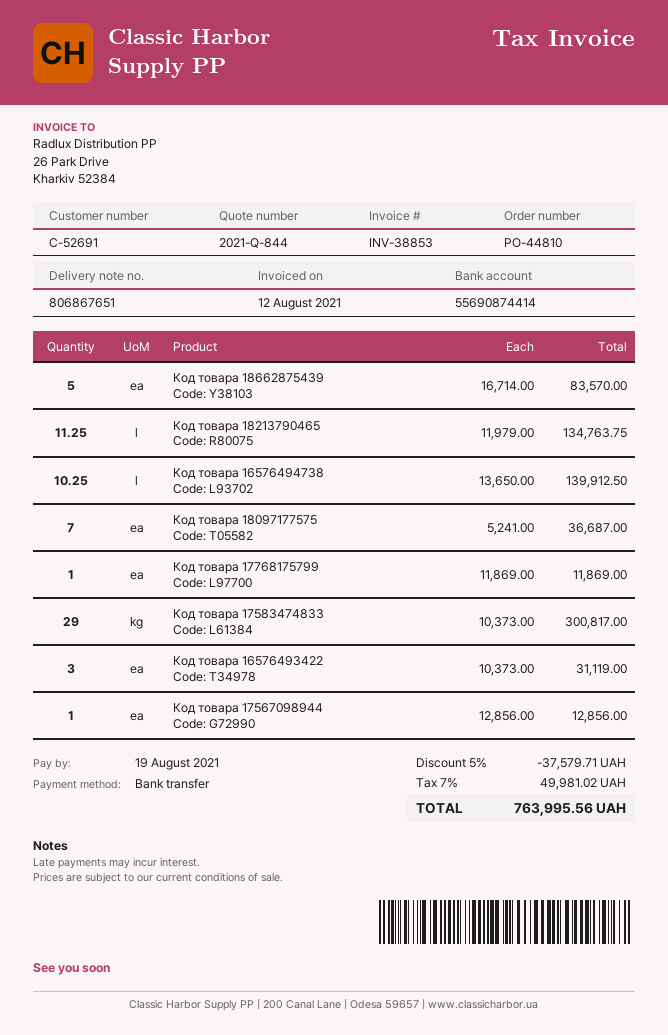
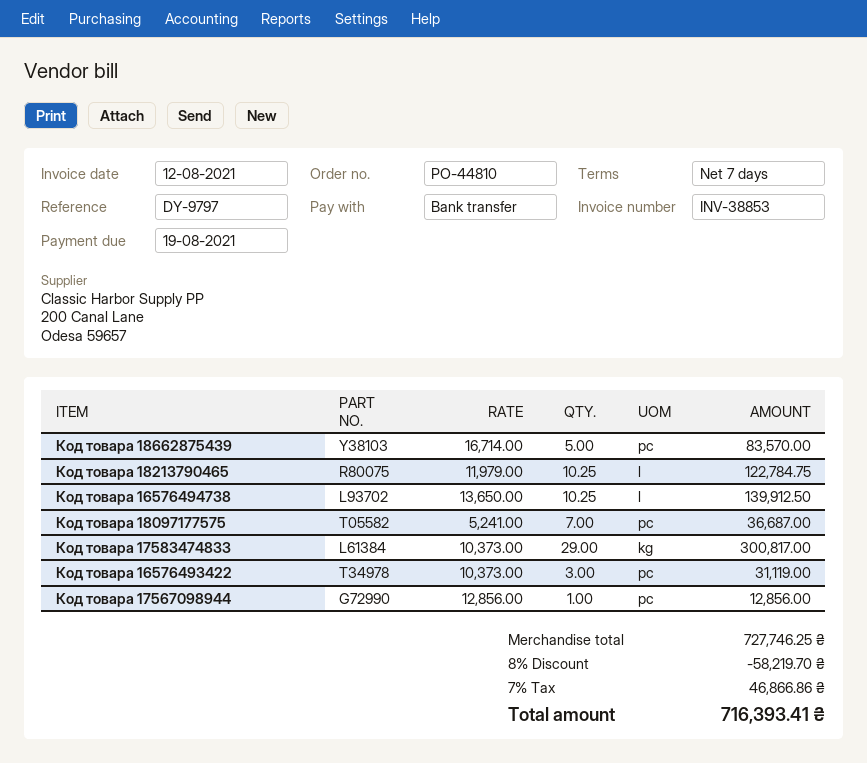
Код товара 18213790465: 11.25 x 11979.00 = 134763.75 -> 10.25 x 11979.00 = 122784.75
Код товара 17768175799: 1 x 11869.00 = 11869.00 -> none
discount: 5% = 37579.71 -> 8% = 58219.70
tax: 7% = 49981.02 -> 7% = 46866.86
total: 763995.56 -> 716393.41

